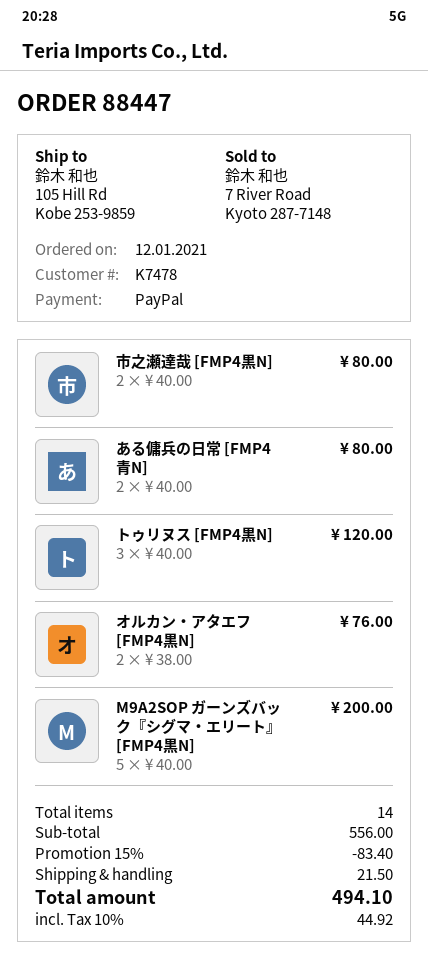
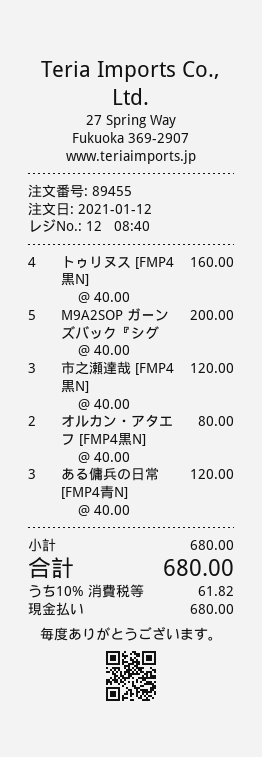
order number: 88447 -> 89455
payment method: PayPal -> cash
市之瀬達哉 [FMP4黒N]: 2 x 40.00 = 80.00 -> 3 x 40.00 = 120.00
ある傭兵の日常 [FMP4青N]: 2 x 40.00 = 80.00 -> 3 x 40.00 = 120.00
トゥリヌス [FMP4黒N]: 3 x 40.00 = 120.00 -> 4 x 40.00 = 160.00
オルカン・アタエフ [FMP4黒N]: 2 x 38.00 = 76.00 -> 2 x 40.00 = 80.00
subtotal: 556.00 -> 680.00
discount: 15% = 83.40 -> none
shipping: 21.50 -> none
tax: 10% = 44.92 -> 10% = 61.82
total: 494.10 -> 680.00

